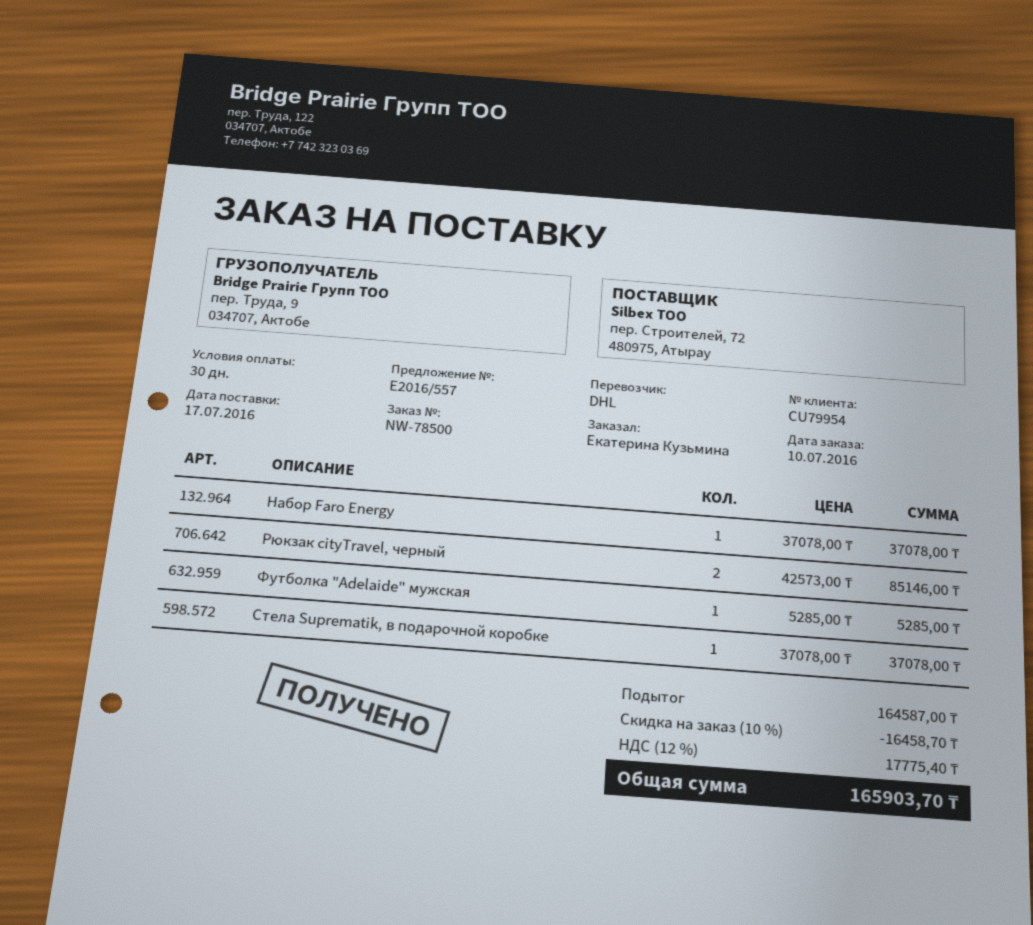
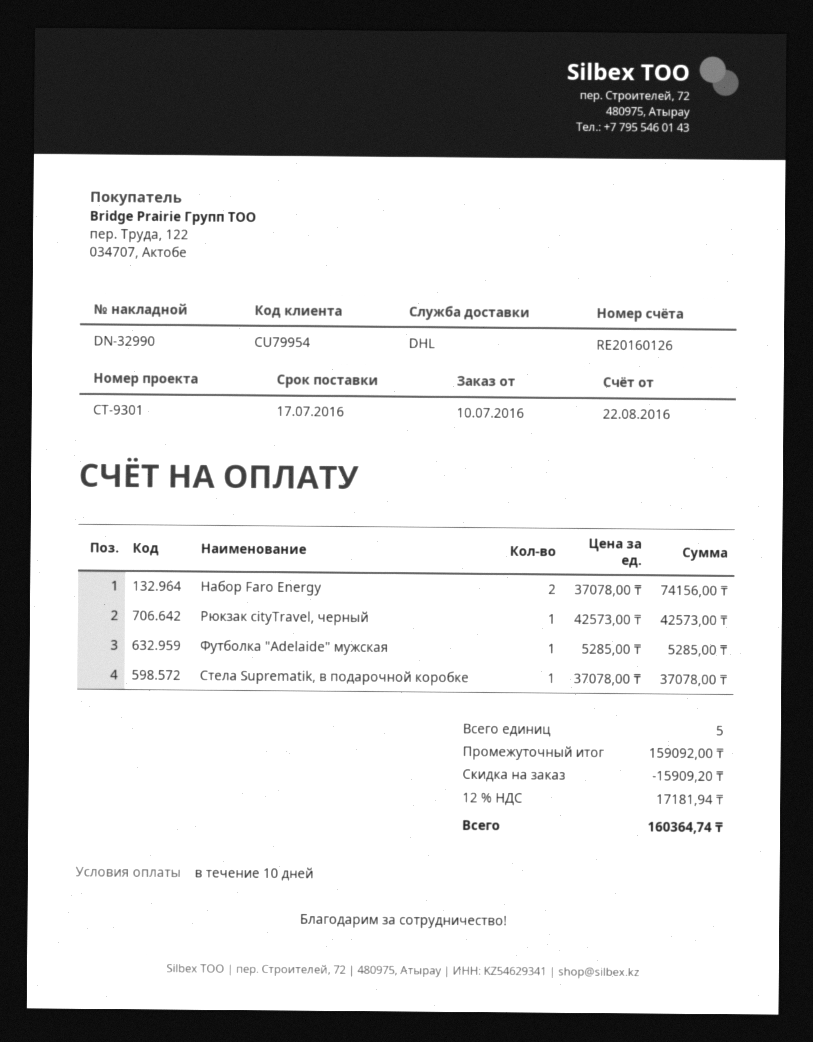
payment terms: 30 days -> 10 days
Набор Faro Energy: 1 x 37078.00 = 37078.00 -> 2 x 37078.00 = 74156.00
Рюкзак cityTravel, черный: 2 x 42573.00 = 85146.00 -> 1 x 42573.00 = 42573.00
subtotal: 164587.00 -> 159092.00
discount: 16458.70 -> 15909.20
tax: 12% = 17775.40 -> 12% = 17181.94
total: 165903.70 -> 160364.74

